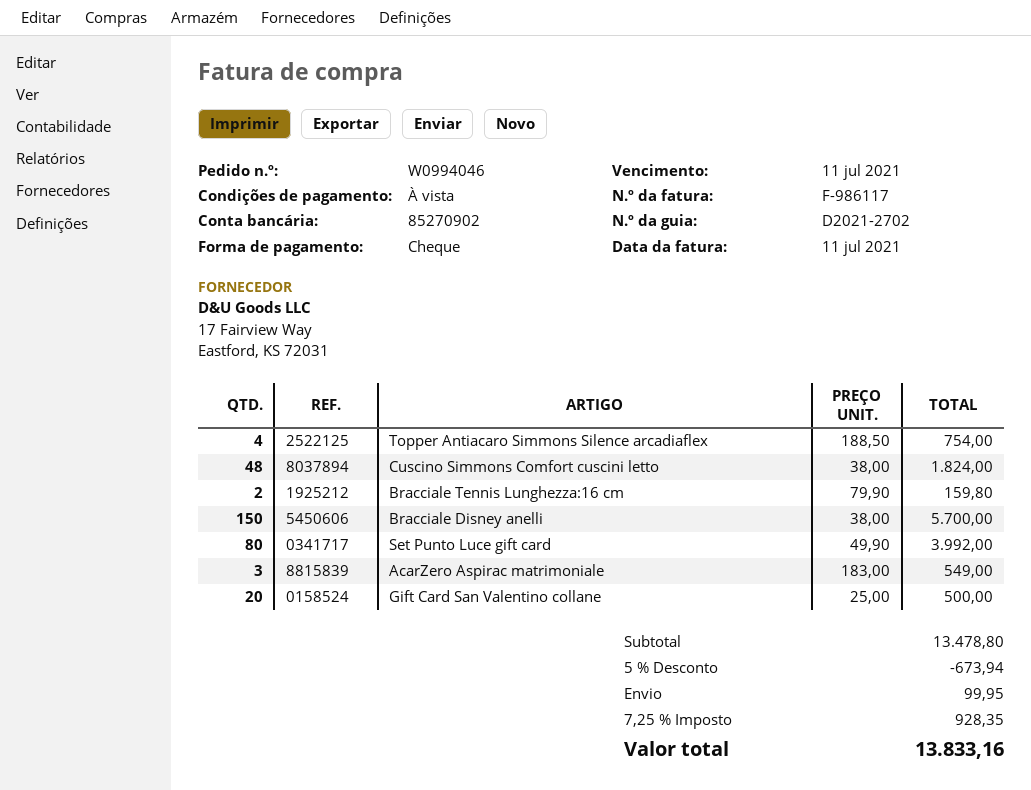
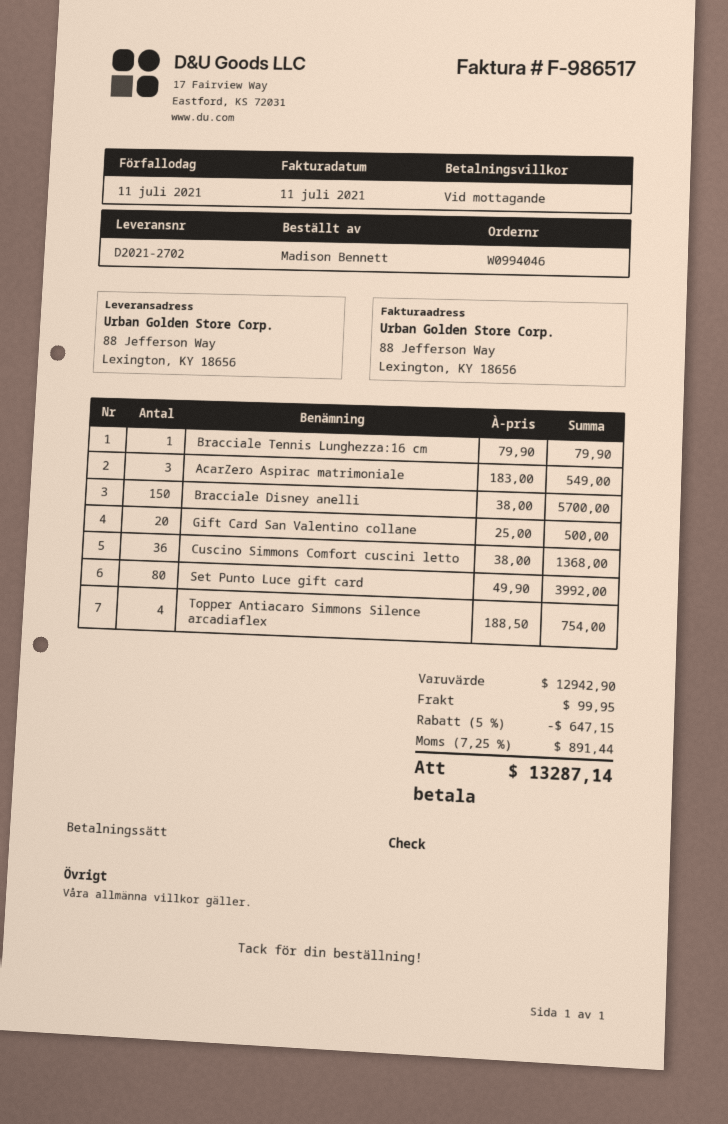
invoice number: F-986117 -> F-986517
Cuscino Simmons Comfort cuscini letto: 48 x 38.00 = 1824.00 -> 36 x 38.00 = 1368.00
Bracciale Tennis Lunghezza:16 cm: 2 x 79.90 = 159.80 -> 1 x 79.90 = 79.90
subtotal: 13478.80 -> 12942.90
discount: 5% = 673.94 -> 5% = 647.15
tax: 7.25% = 928.35 -> 7.25% = 891.44
total: 13833.16 -> 13287.14

